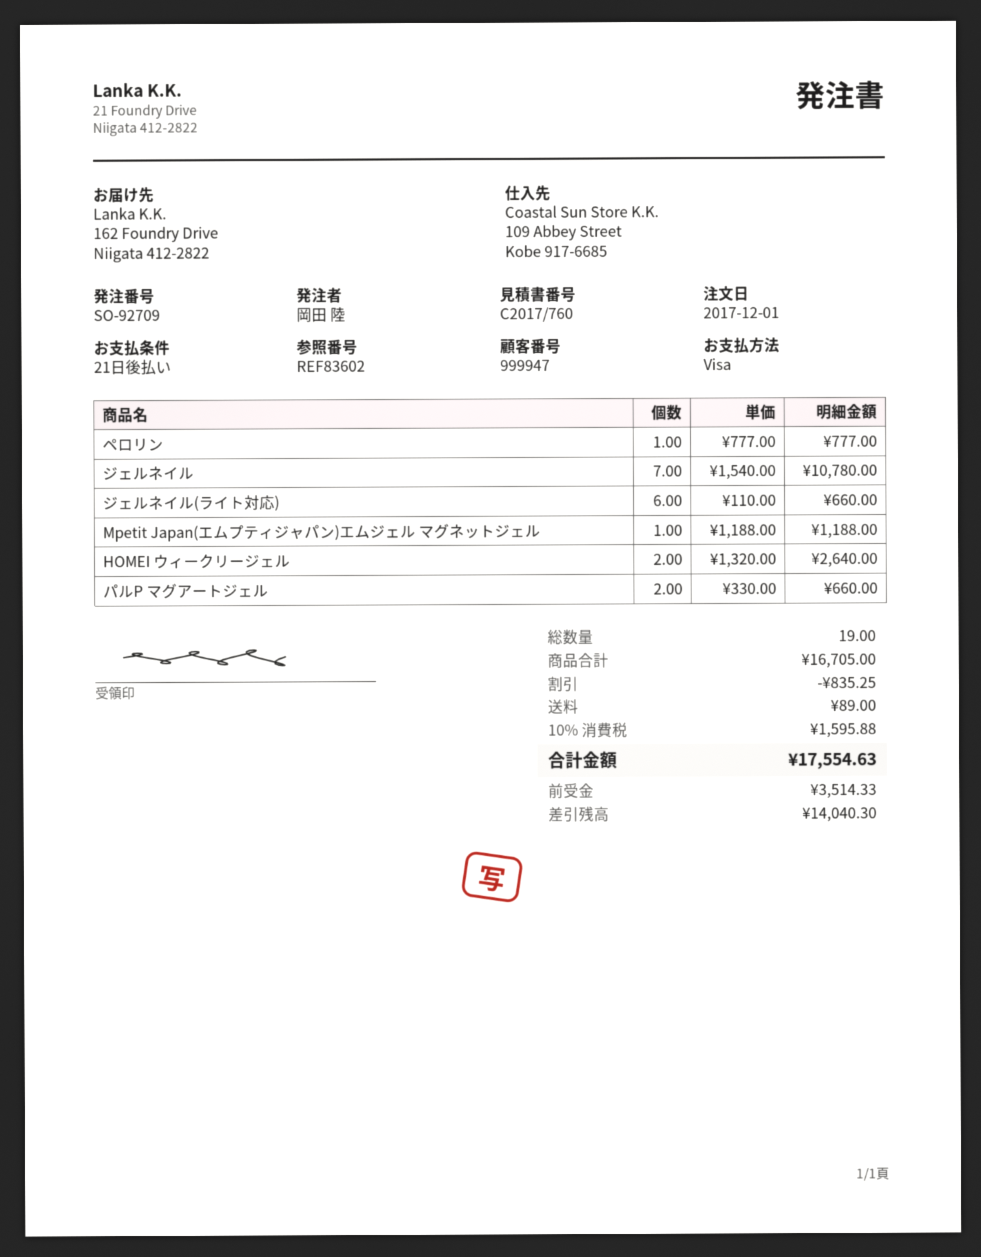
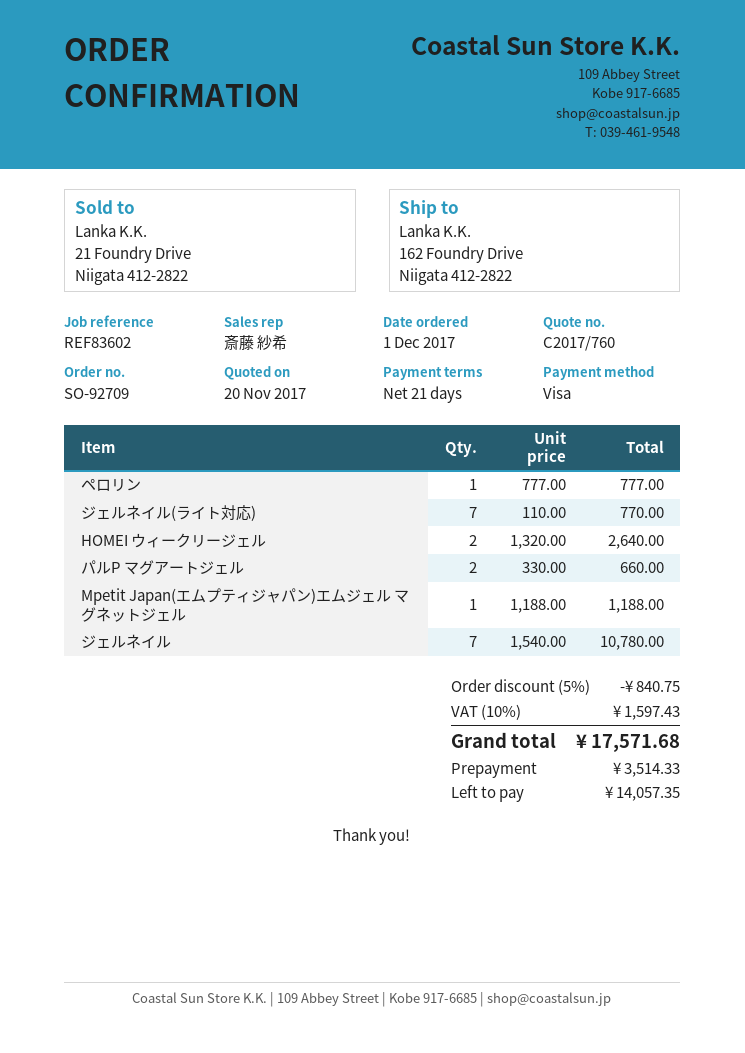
ジェルネイル(ライト対応): 6 x 110.00 = 660.00 -> 7 x 110.00 = 770.00
discount: 835.25 -> 840.75
shipping: 89.00 -> none
tax: 10% = 1595.88 -> 10% = 1597.43
total: 17554.63 -> 17571.68
balance: 14040.30 -> 14057.35

